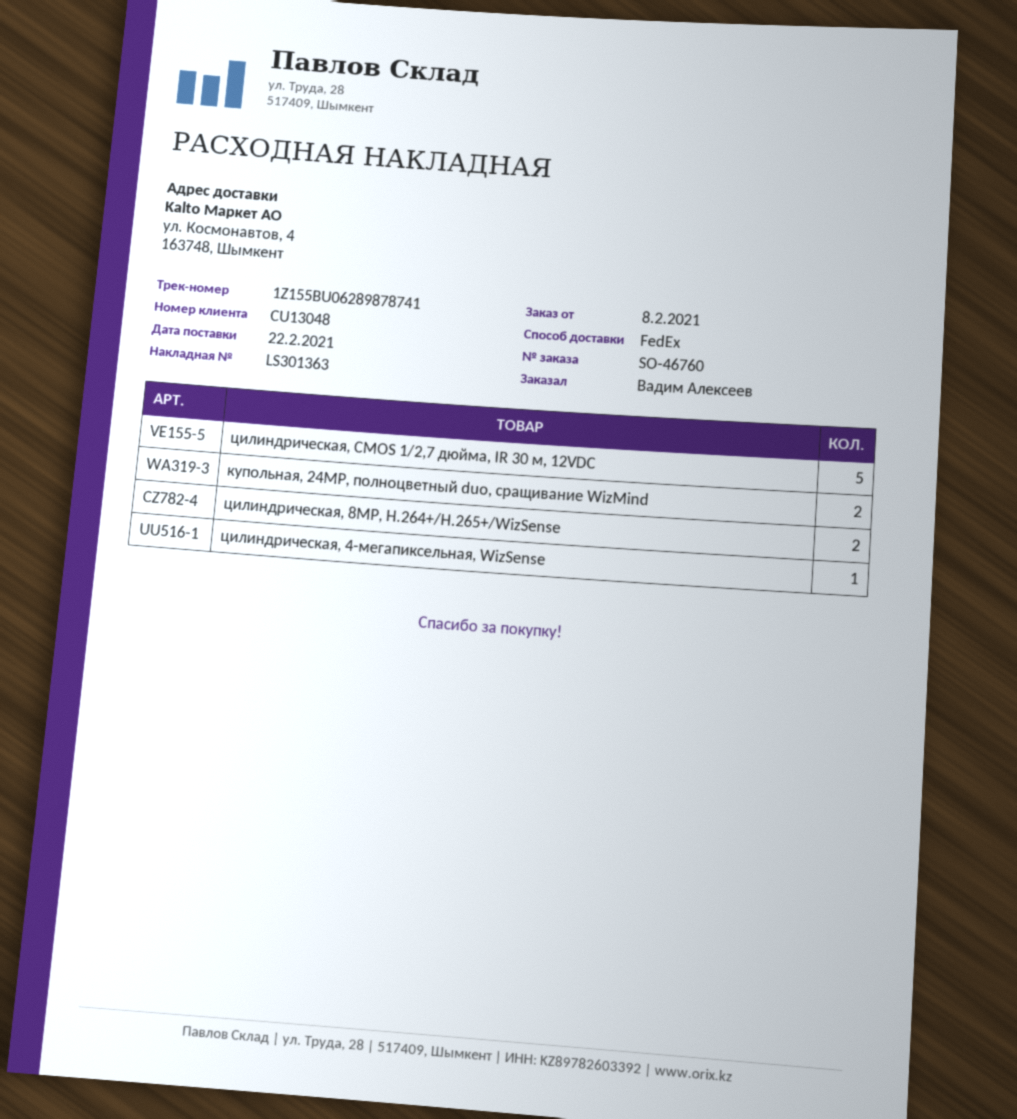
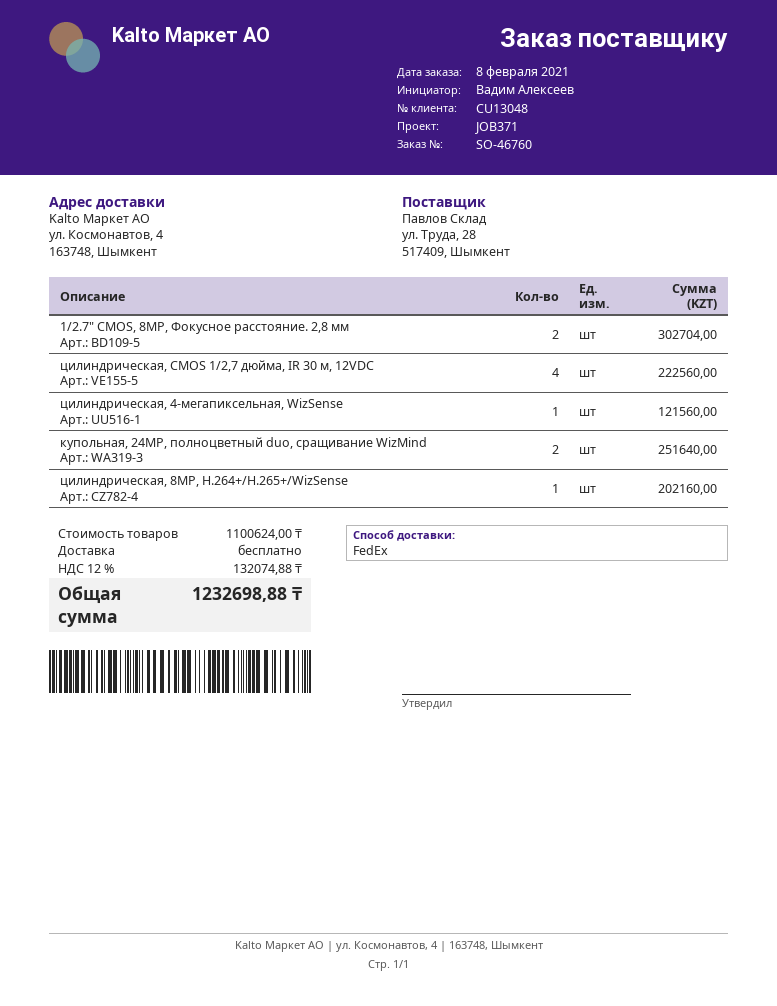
цилиндрическая, CMOS 1/2,7 дюйма, IR 30 м, 12VDC: 5 -> 4
цилиндрическая, 8MP, H.264+/H.265+/WizSense: 2 -> 1
1/2.7" CMOS, 8MP, Фокусное расстояние. 2,8 мм: none -> 2

